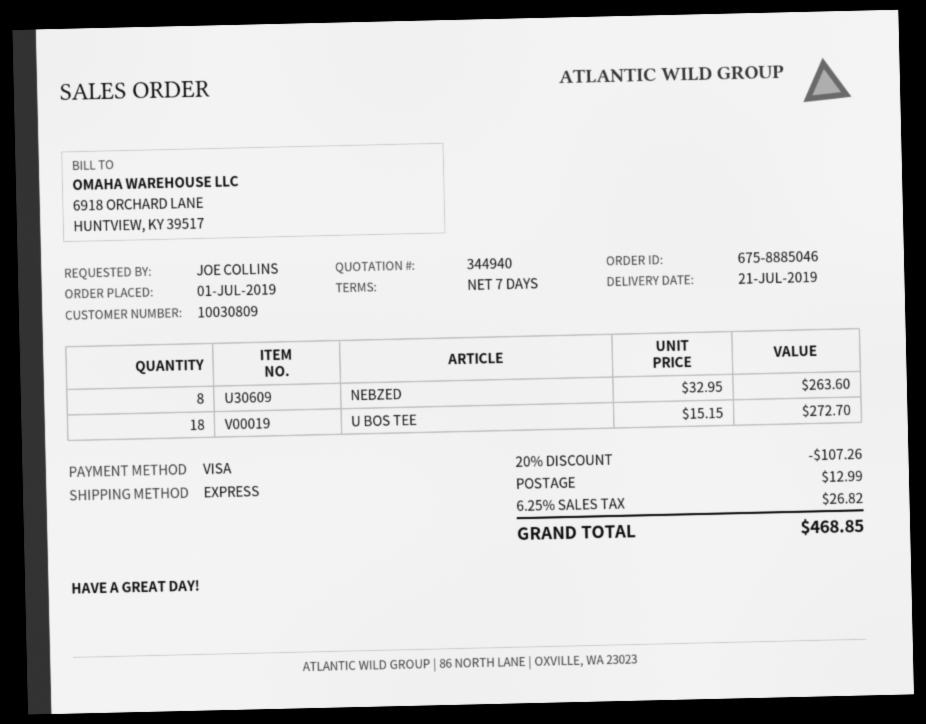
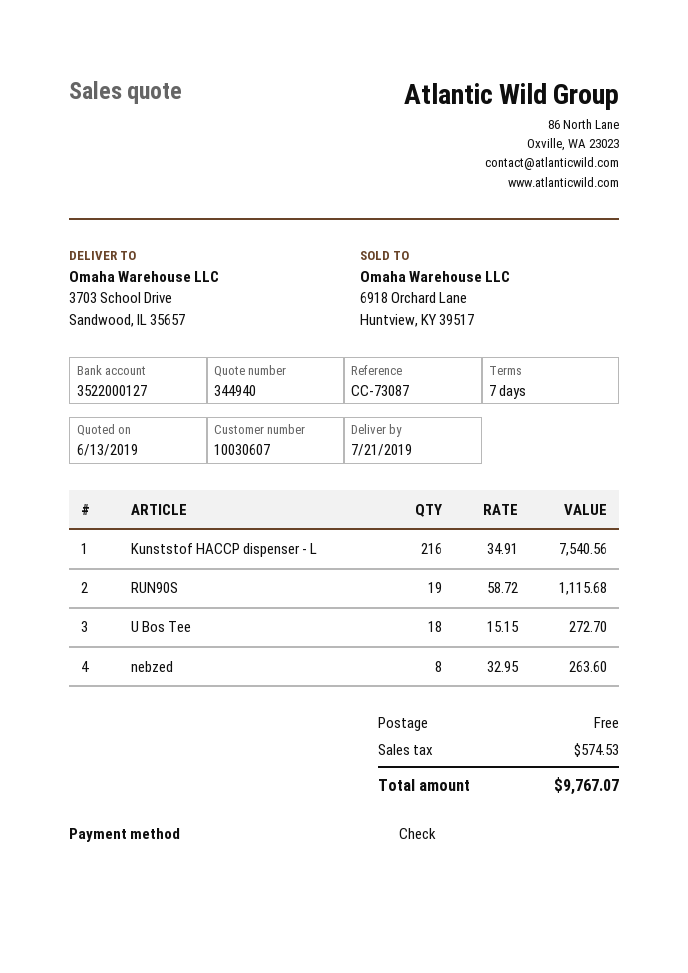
customer number: 10030809 -> 10030607
payment method: Visa -> cheque
Kunststof HACCP dispenser - L: none -> 216 x 34.91 = 7540.56
RUN90S: none -> 19 x 58.72 = 1115.68
discount: 20% = 107.26 -> none
shipping: 12.99 -> 0.00
tax: 26.82 -> 574.53
total: 468.85 -> 9767.07

